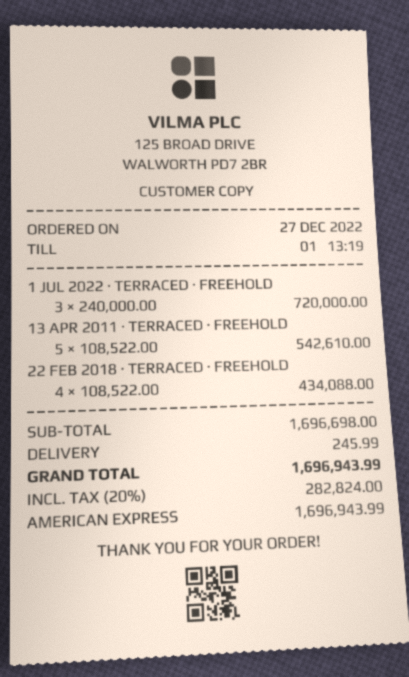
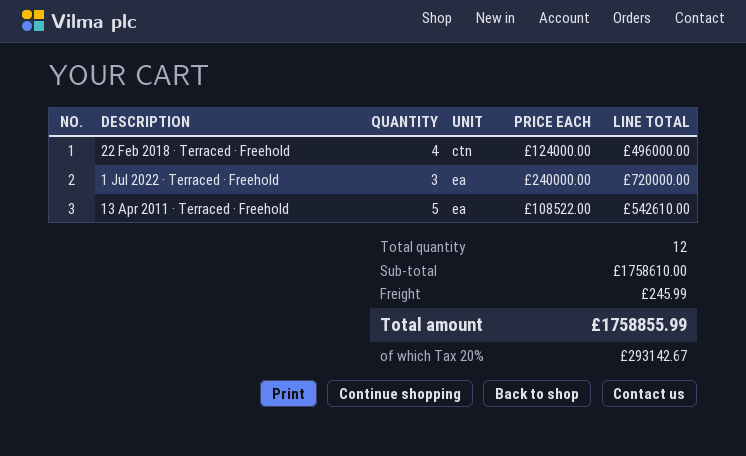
22 FEB 2018 · TERRACED · FREEHOLD: 4 x 108522.00 = 434088.00 -> 4 x 124000.00 = 496000.00
subtotal: 1696698.00 -> 1758610.00
tax: 20% = 282824.00 -> 20% = 293142.67
total: 1696943.99 -> 1758855.99

